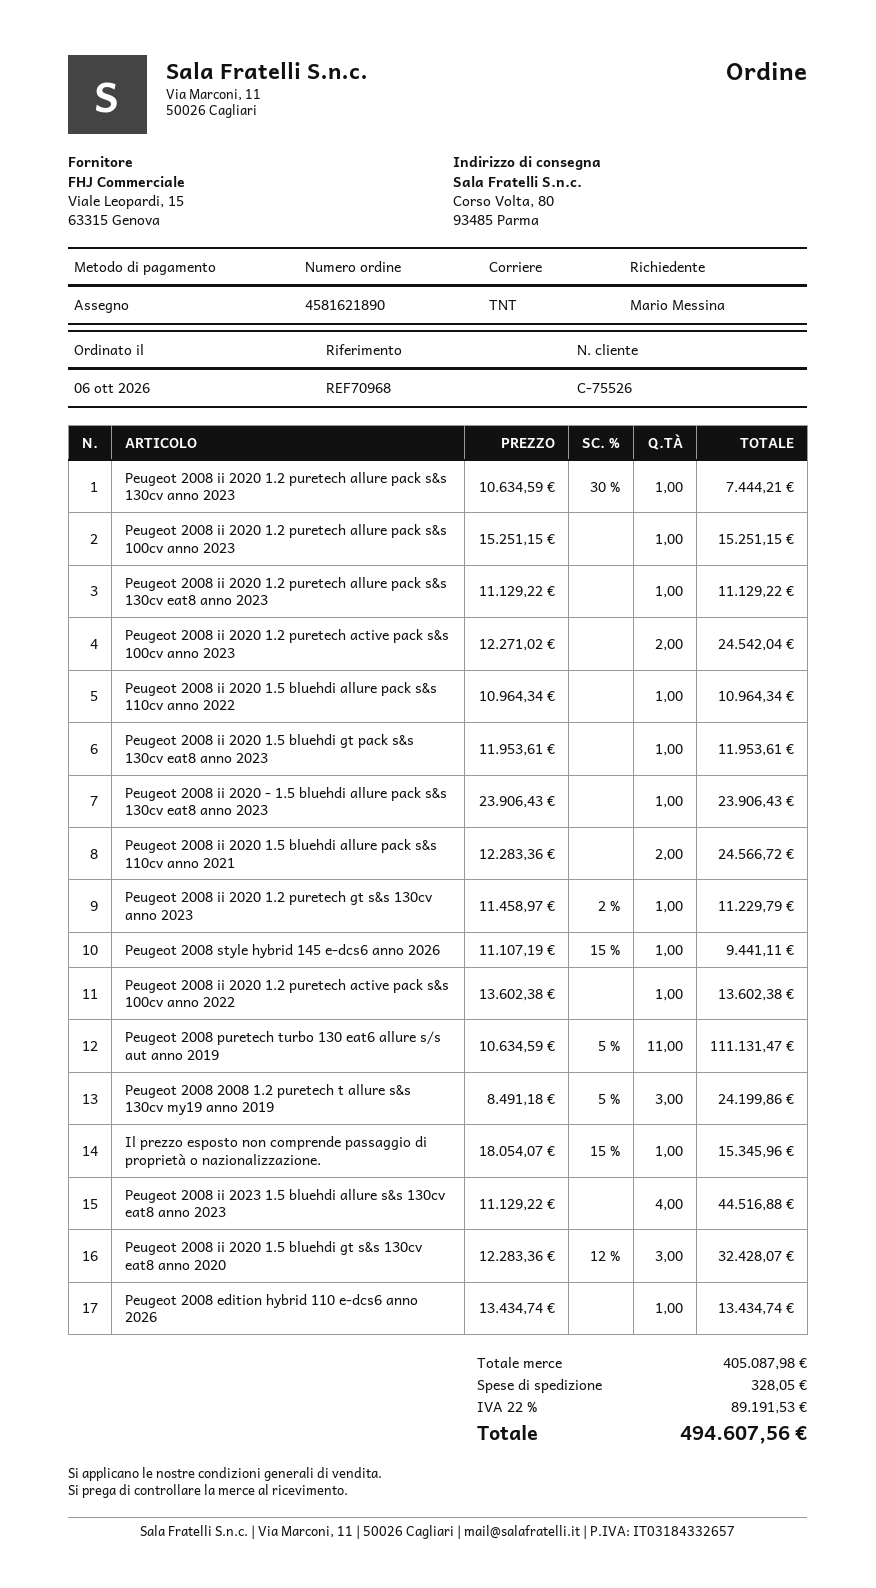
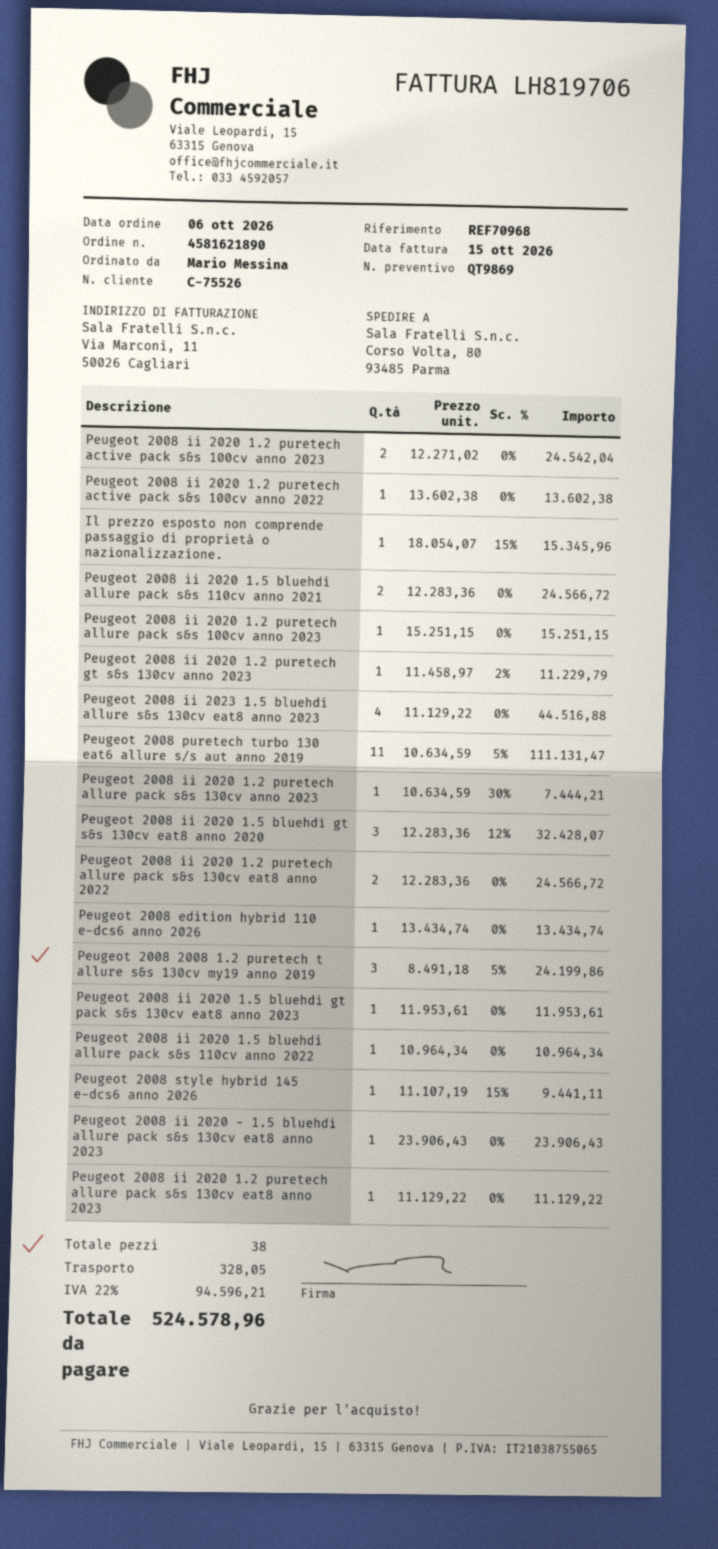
Peugeot 2008 ii 2020 1.2 puretech allure pack s&s 130cv eat8 anno 2022: none -> 2 x 12283.36 = 24566.72
tax: 22% = 89191.53 -> 22% = 94596.21
total: 494607.56 -> 524578.96

